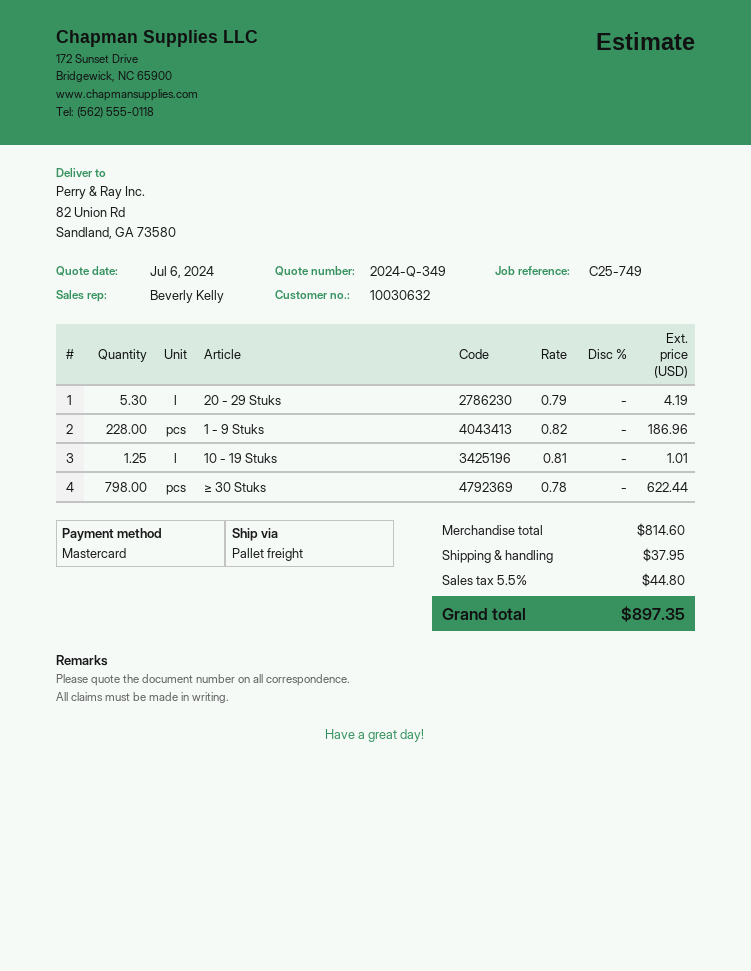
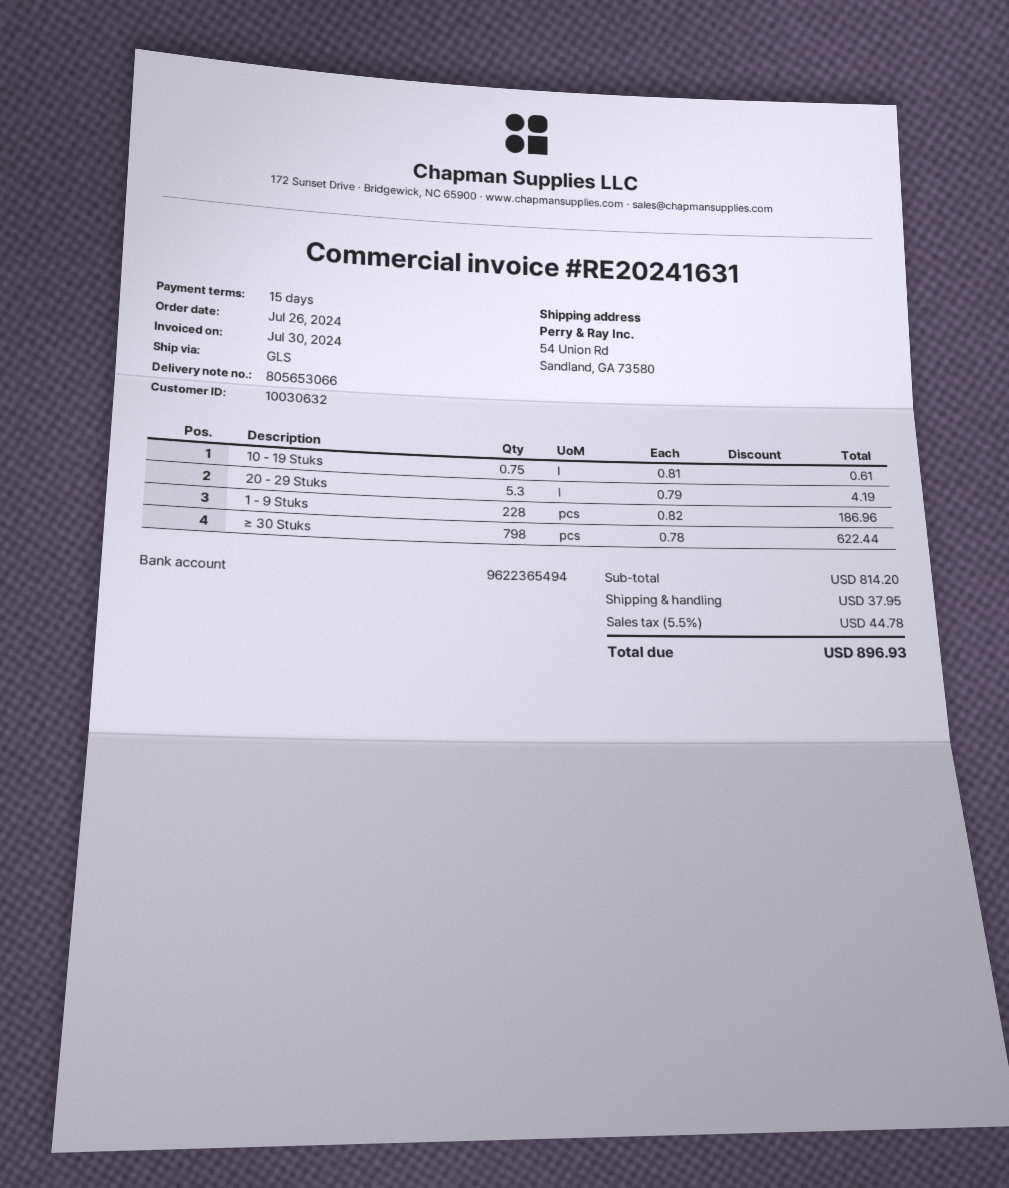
shipping method: pallet freight -> GLS
ship to: 82 Union Rd, Sandland, GA 73580 -> 54 Union Rd, Sandland, GA 73580
10 - 19 Stuks: 1.25 x 0.81 = 1.01 -> 0.75 x 0.81 = 0.61
subtotal: 814.60 -> 814.20
tax: 5.5% = 44.80 -> 5.5% = 44.78
total: 897.35 -> 896.93

